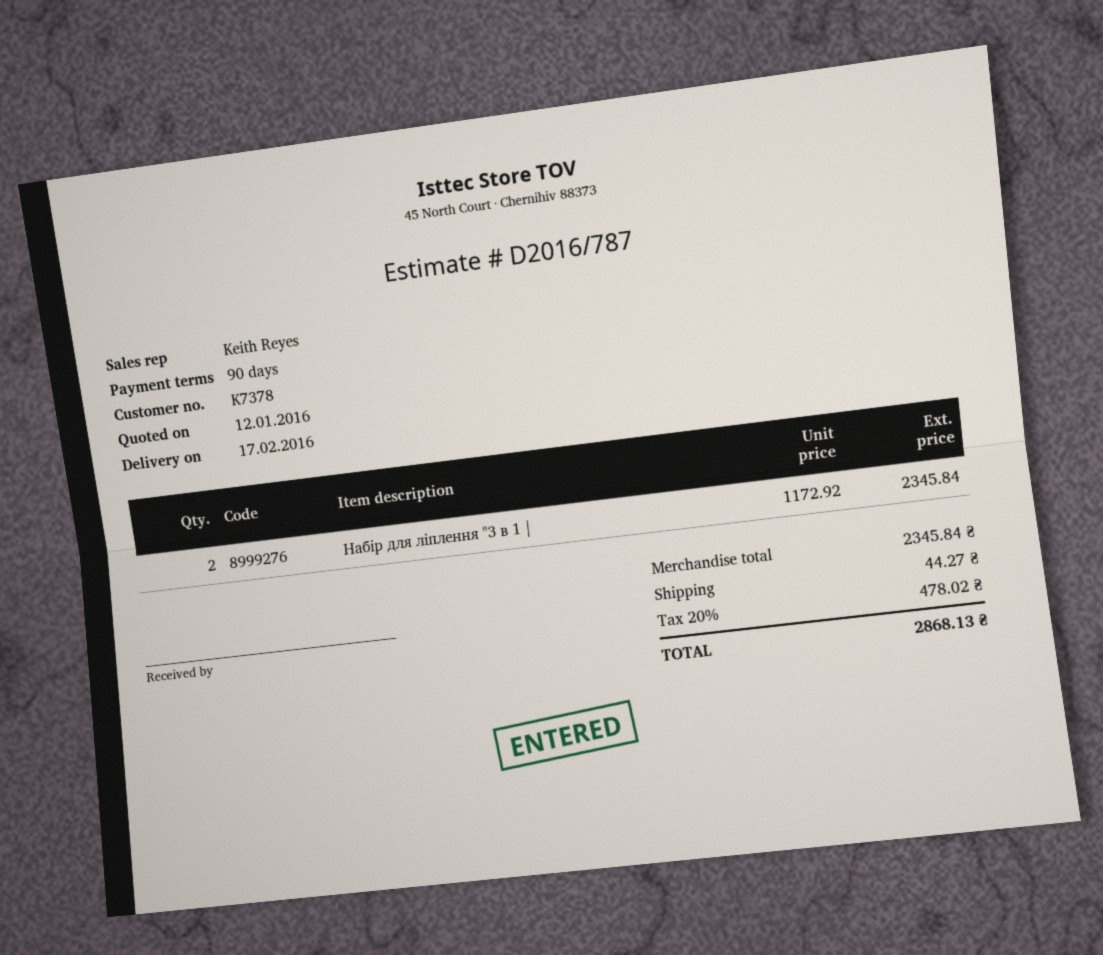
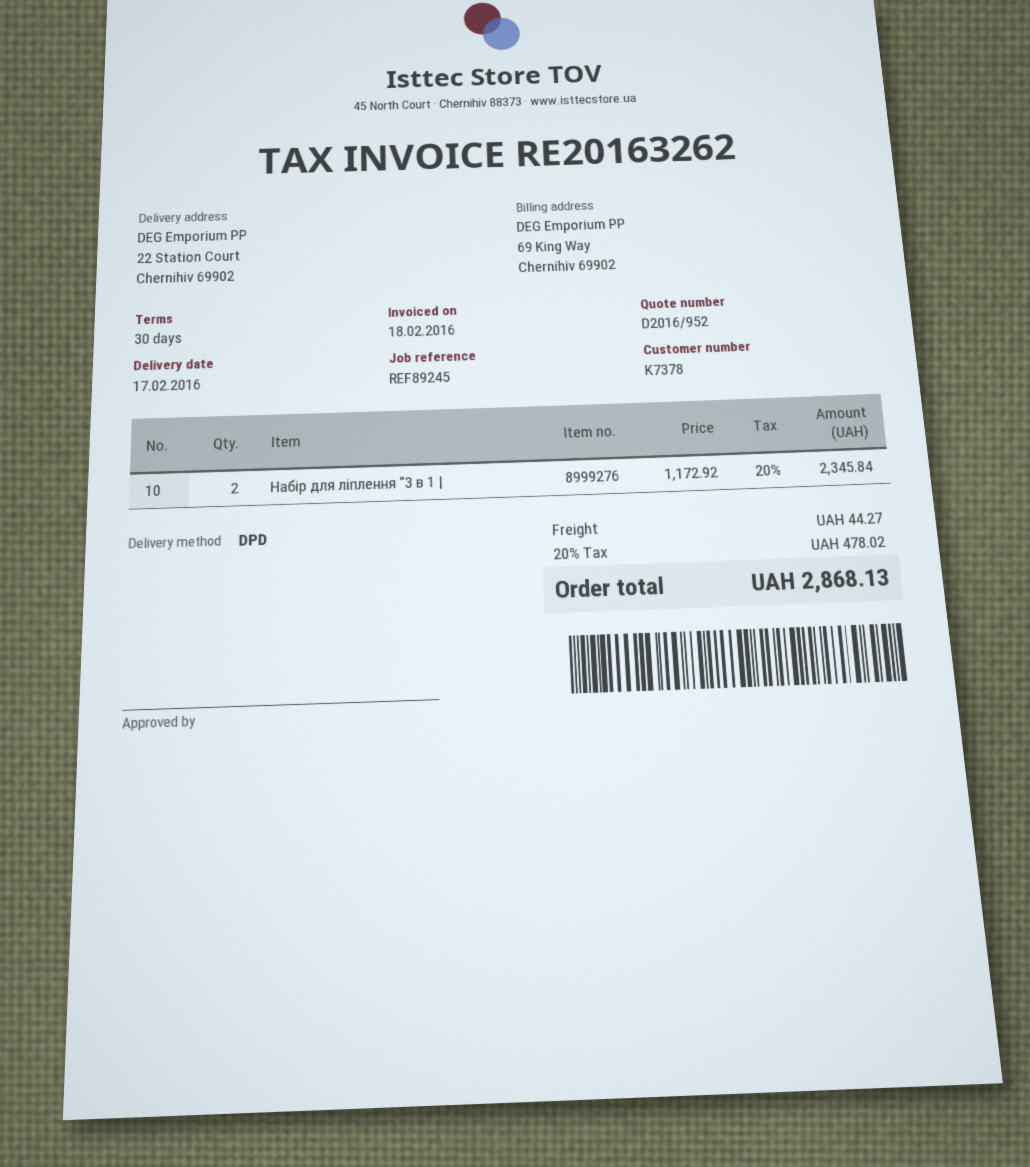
quote number: D2016/787 -> D2016/952
payment terms: 90 days -> 30 days

